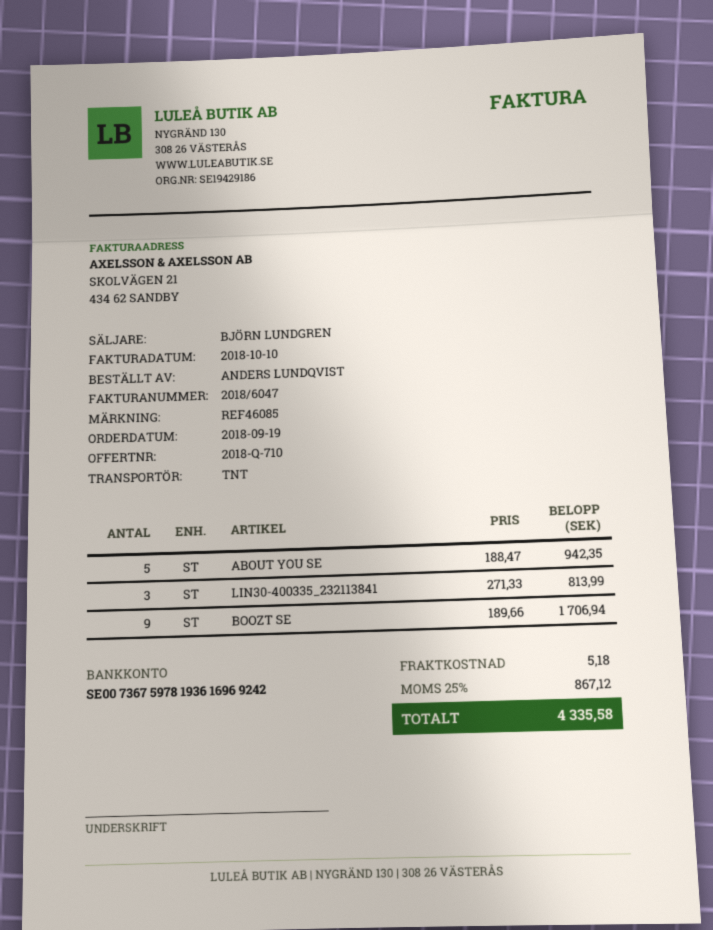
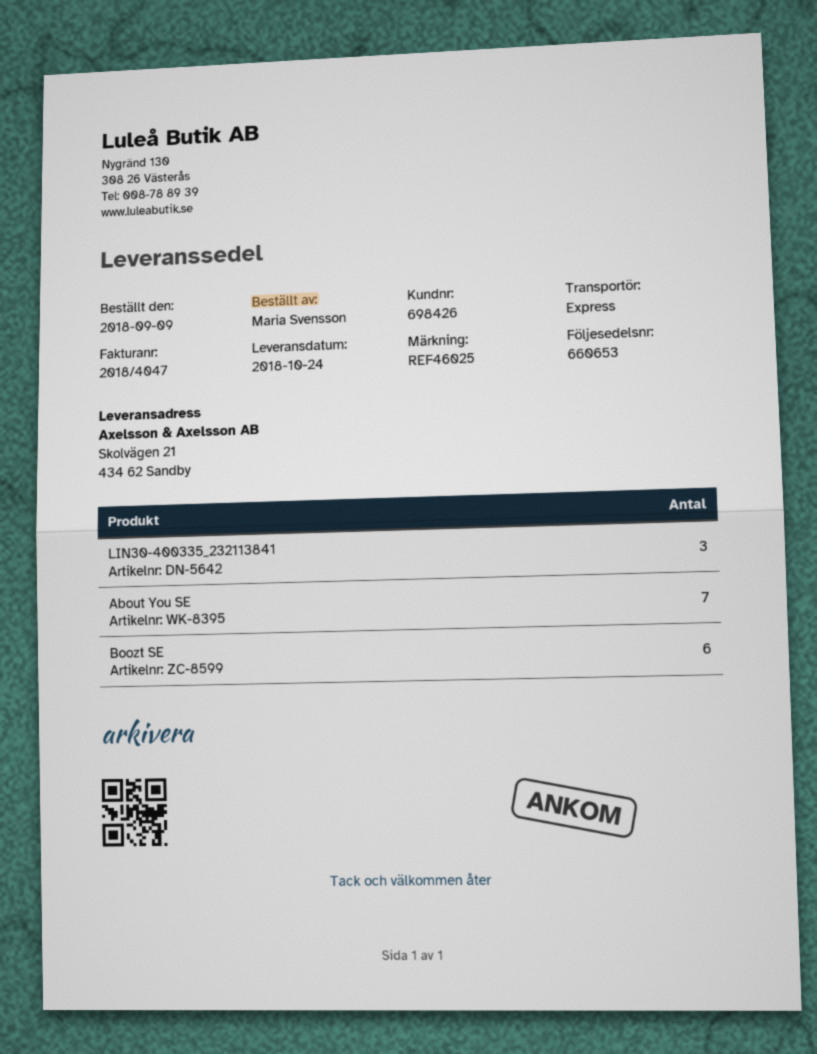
order date: 2018-09-19 -> 2018-09-09
invoice number: 2018/6047 -> 2018/4047
reference: REF46085 -> REF46025
ordered by: ANDERS LUNDQVIST -> Maria Svensson
shipping method: TNT -> express
ABOUT YOU SE: 5 -> 7
BOOZT SE: 9 -> 6

